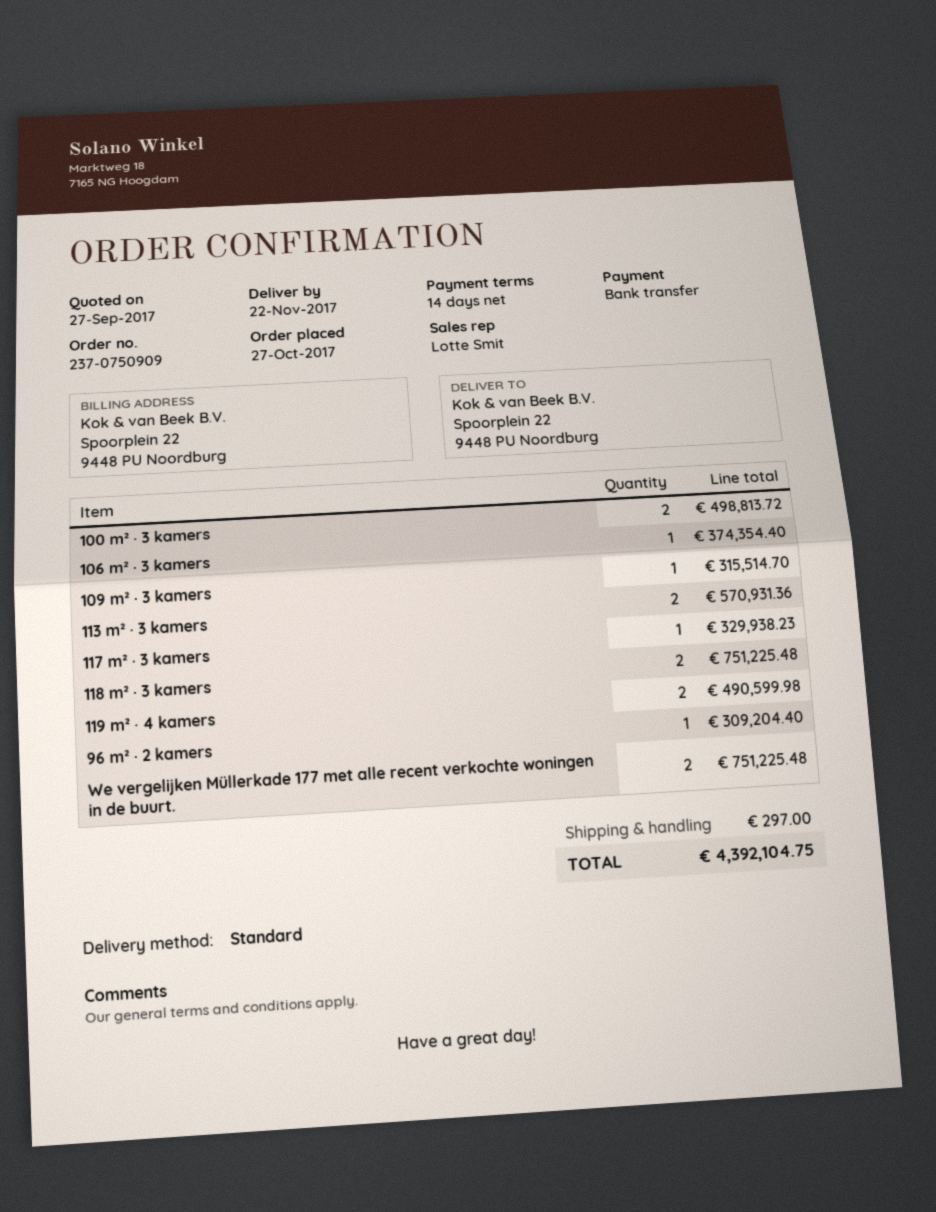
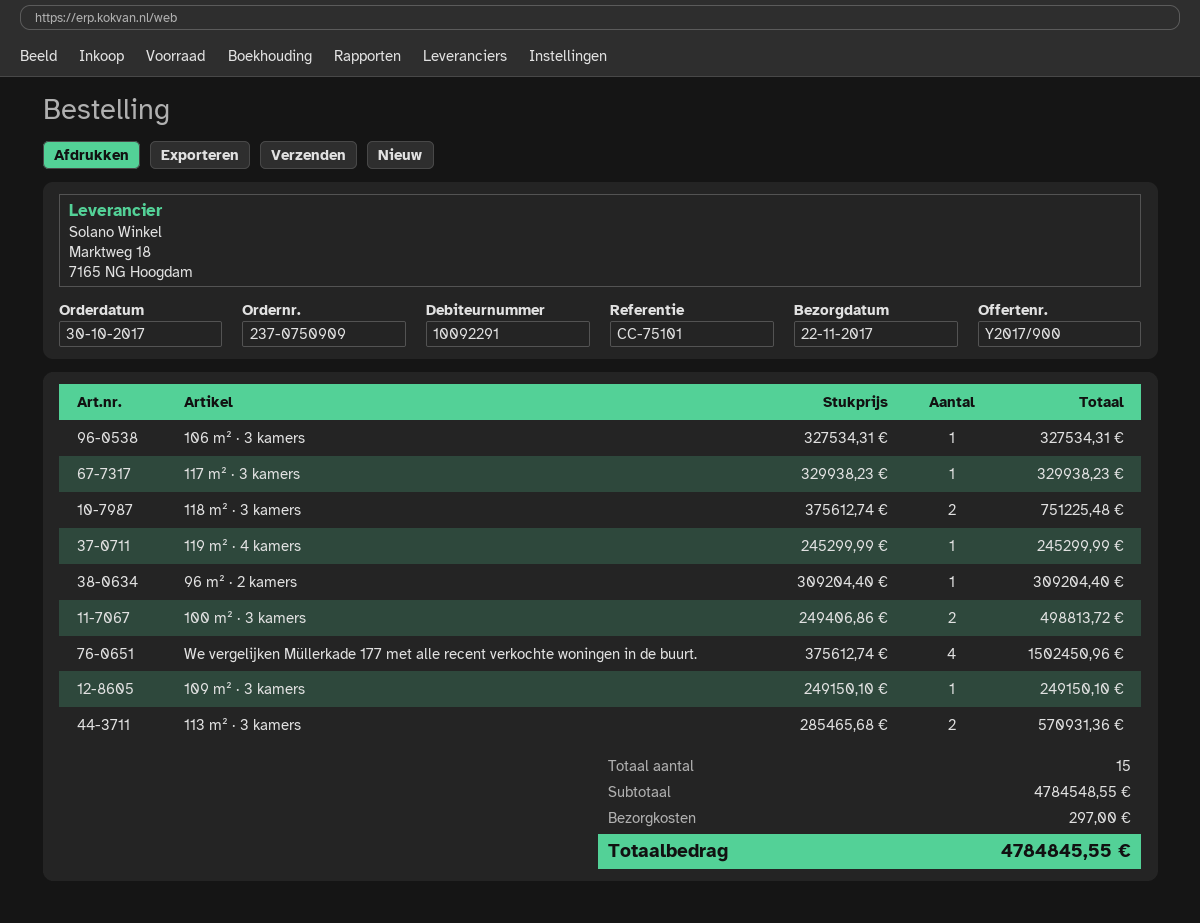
order date: 2017-10-27 -> 2017-10-30
106 m² · 3 kamers: 1 for 374354.40 -> 1 for 327534.31
109 m² · 3 kamers: 1 for 315514.70 -> 1 for 249150.10
119 m² · 4 kamers: 2 for 490599.98 -> 1 for 245299.99
We vergelijken Müllerkade 177 met alle recent verkochte woningen in de buurt.: 2 for 751225.48 -> 4 for 1502450.96
total: 4392104.75 -> 4784845.55

